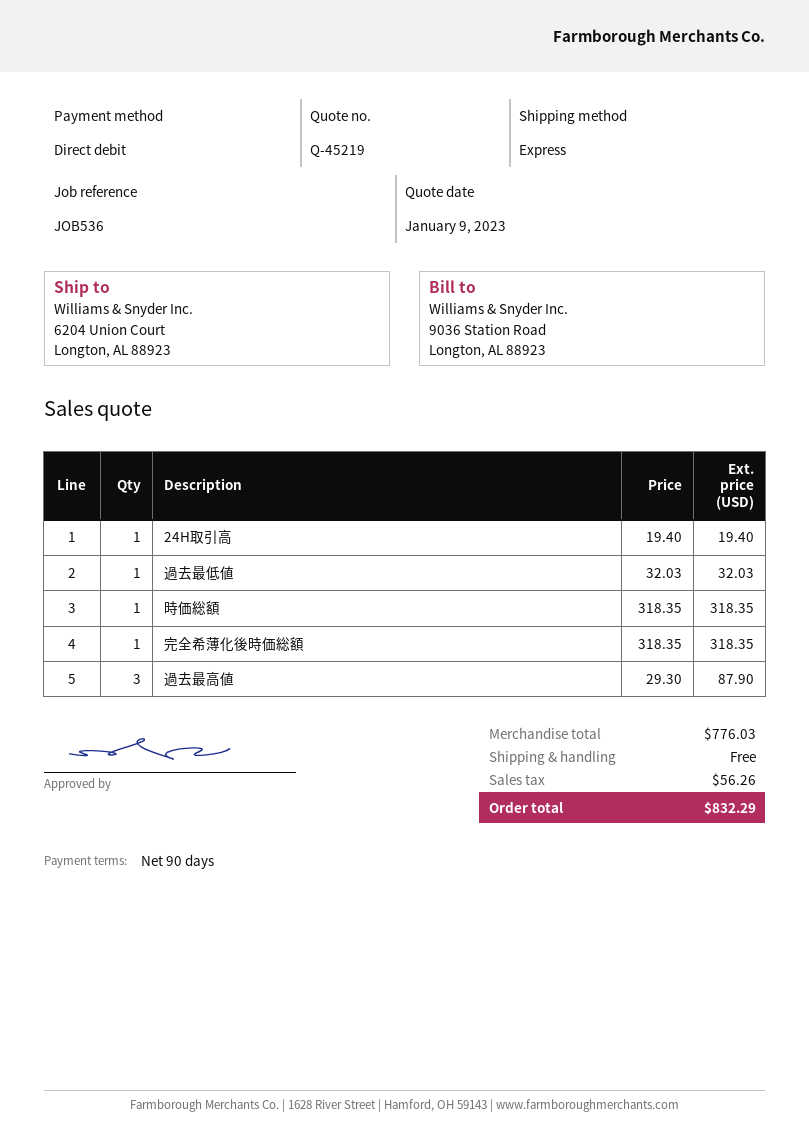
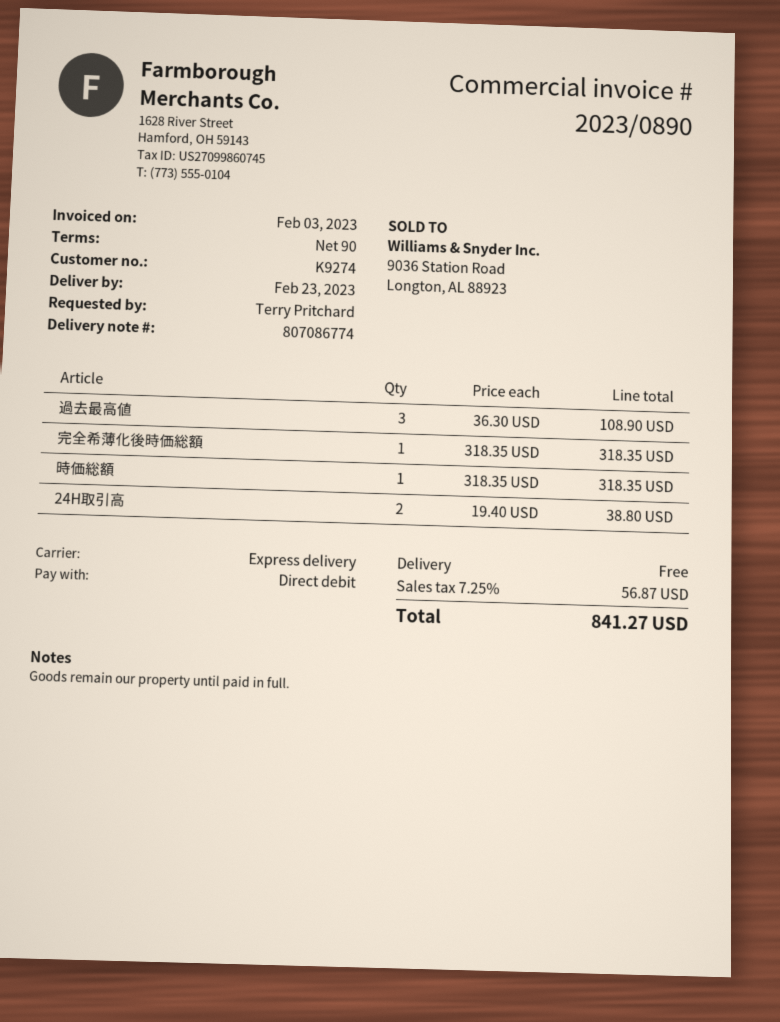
24H取引高: 1 x 19.40 = 19.40 -> 2 x 19.40 = 38.80
過去最低値: 1 x 32.03 = 32.03 -> none
過去最高値: 3 x 29.30 = 87.90 -> 3 x 36.30 = 108.90
tax: 56.26 -> 56.87
total: 832.29 -> 841.27

